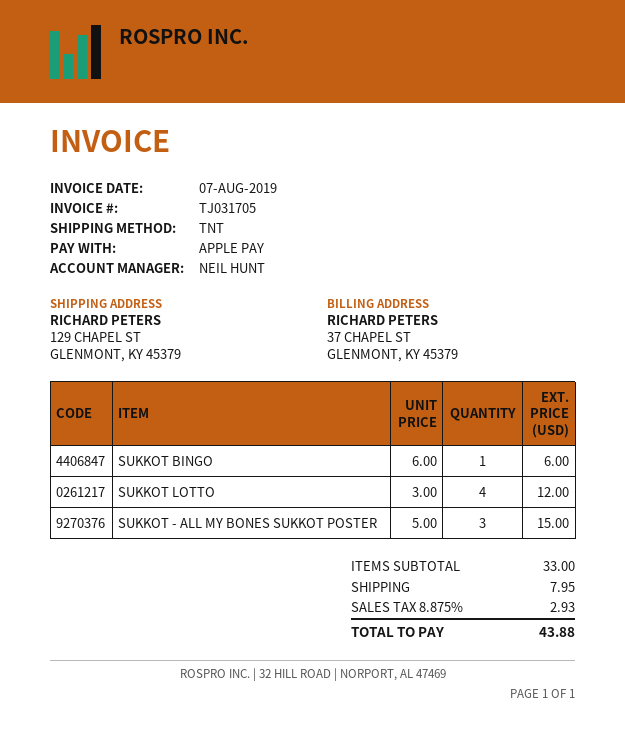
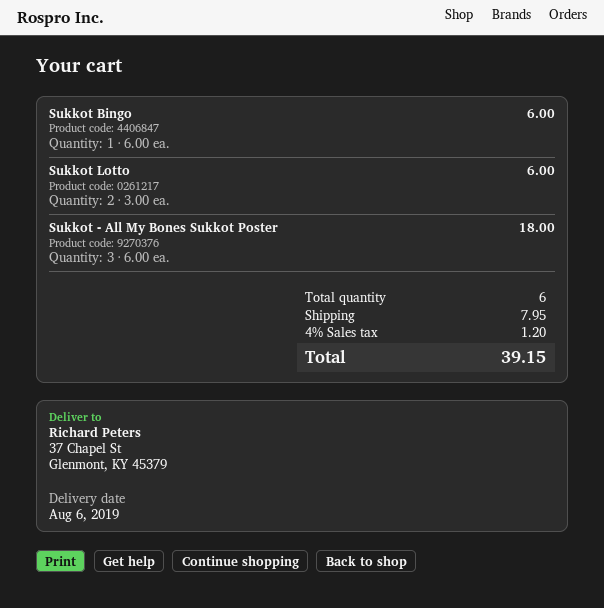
ship to: 129 CHAPEL ST, GLENMONT, KY 45379 -> 37 Chapel St, Glenmont, KY 45379
SUKKOT LOTTO: 4 x 3.00 = 12.00 -> 2 x 3.00 = 6.00
SUKKOT - ALL MY BONES SUKKOT POSTER: 3 x 5.00 = 15.00 -> 3 x 6.00 = 18.00
tax: 8.875% = 2.93 -> 4% = 1.20
total: 43.88 -> 39.15

